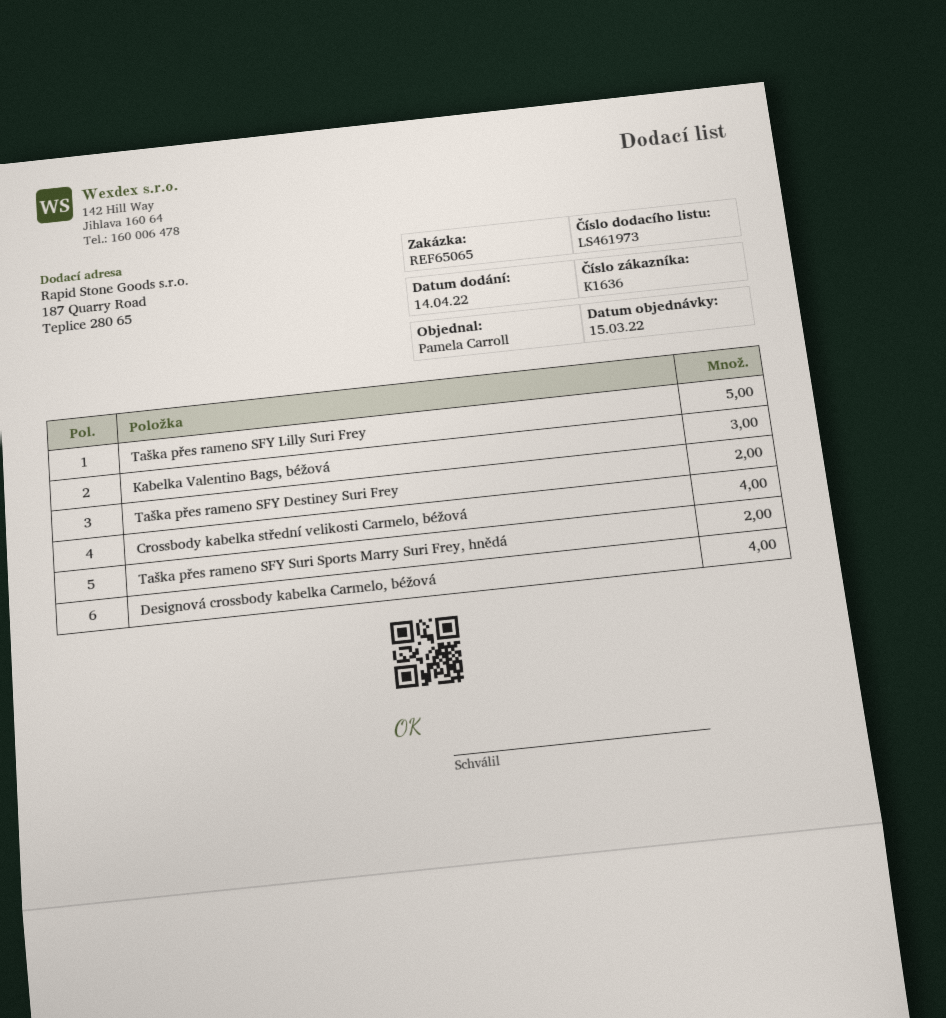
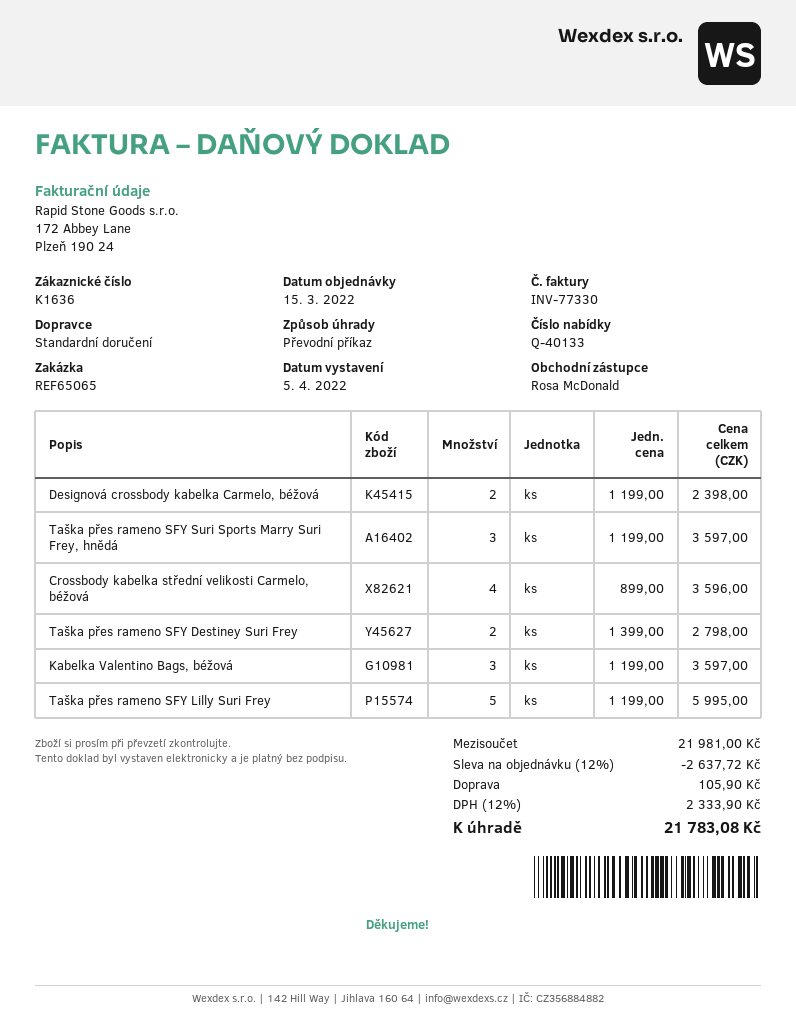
Taška přes rameno SFY Suri Sports Marry Suri Frey, hnědá: 2 -> 3
Designová crossbody kabelka Carmelo, béžová: 4 -> 2

